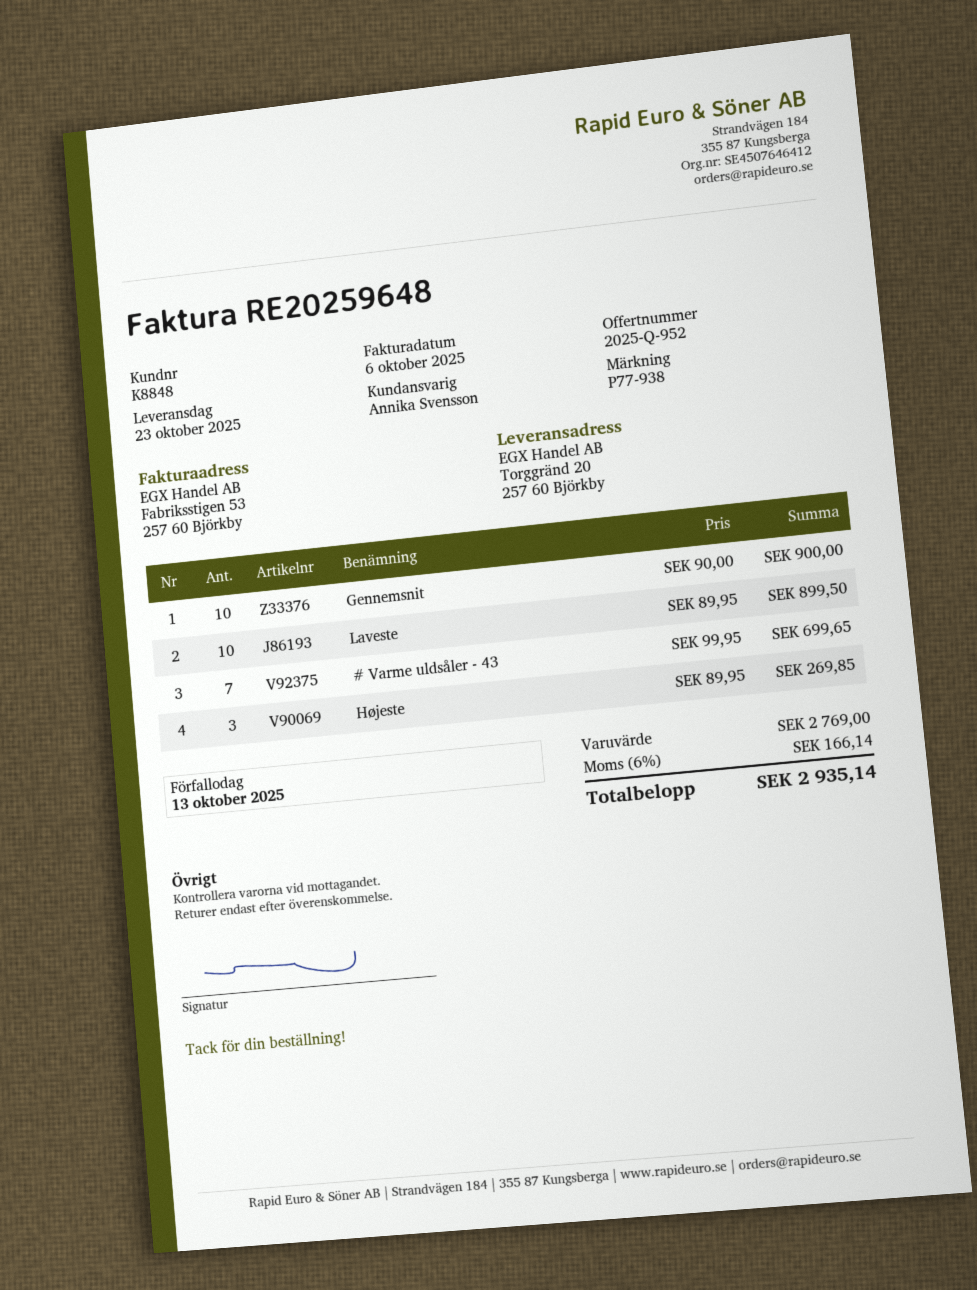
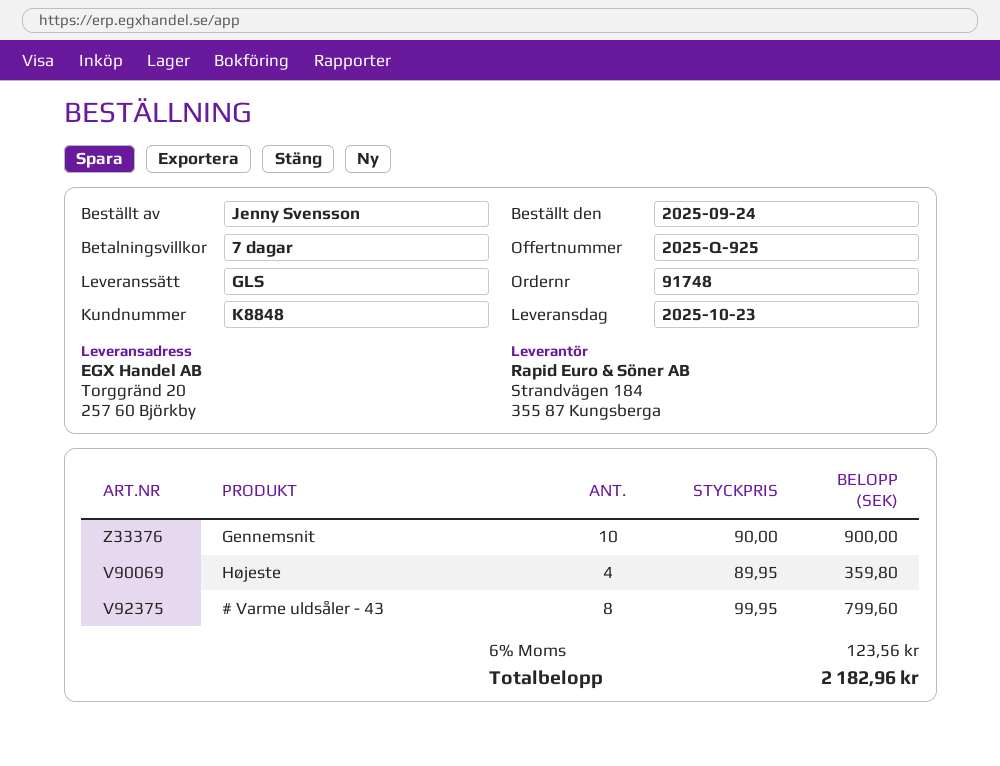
quote number: 2025-Q-952 -> 2025-Q-925
Laveste: 10 x 89.95 = 899.50 -> none
# Varme uldsåler - 43: 7 x 99.95 = 699.65 -> 8 x 99.95 = 799.60
Højeste: 3 x 89.95 = 269.85 -> 4 x 89.95 = 359.80
tax: 6% = 166.14 -> 6% = 123.56
total: 2935.14 -> 2182.96

